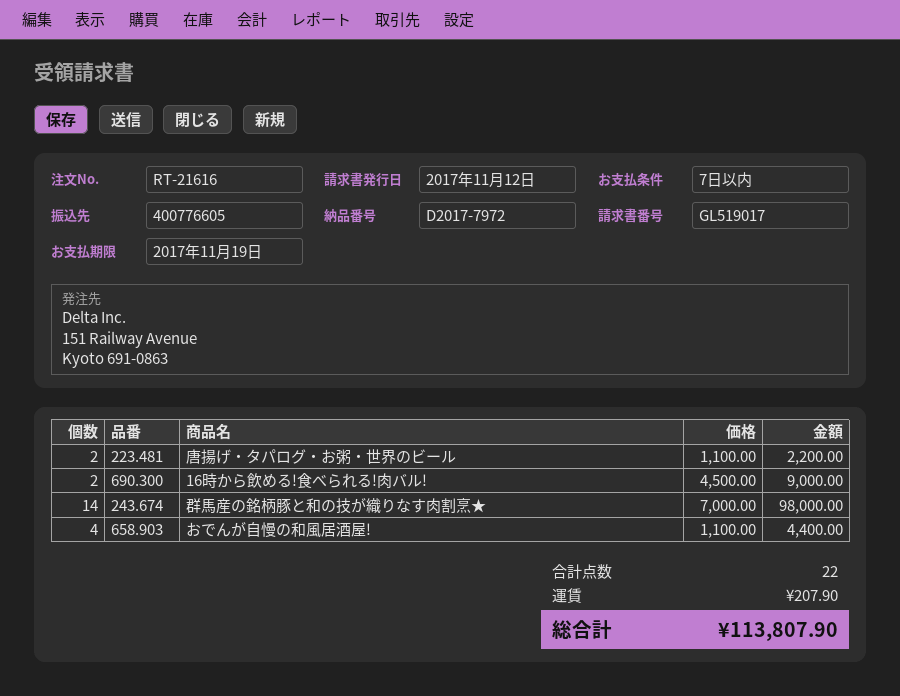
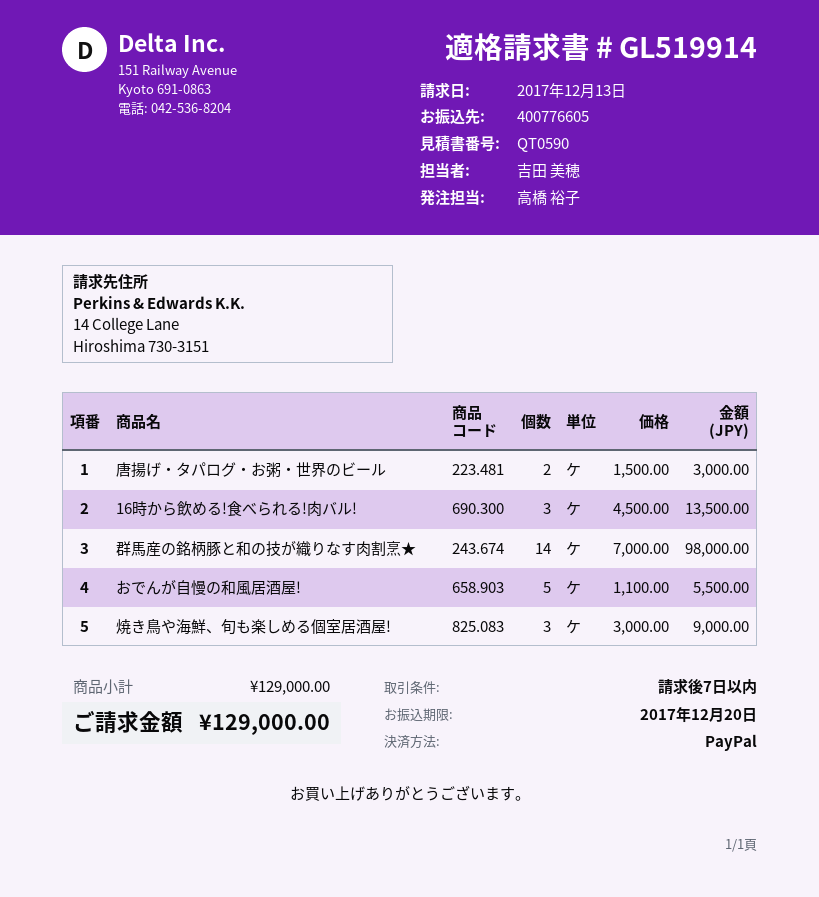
invoice number: GL519017 -> GL519914
invoice date: 2017-11-12 -> 2017-12-13
due date: 2017-11-19 -> 2017-12-20
唐揚げ・タパログ・お粥・世界のビール: 2 x 1100.00 = 2200.00 -> 2 x 1500.00 = 3000.00
16時から飲める!食べられる!肉バル!: 2 x 4500.00 = 9000.00 -> 3 x 4500.00 = 13500.00
おでんが自慢の和風居酒屋!: 4 x 1100.00 = 4400.00 -> 5 x 1100.00 = 5500.00
焼き鳥や海鮮、旬も楽しめる個室居酒屋!: none -> 3 x 3000.00 = 9000.00
shipping: 207.90 -> none
total: 113807.90 -> 129000.00

